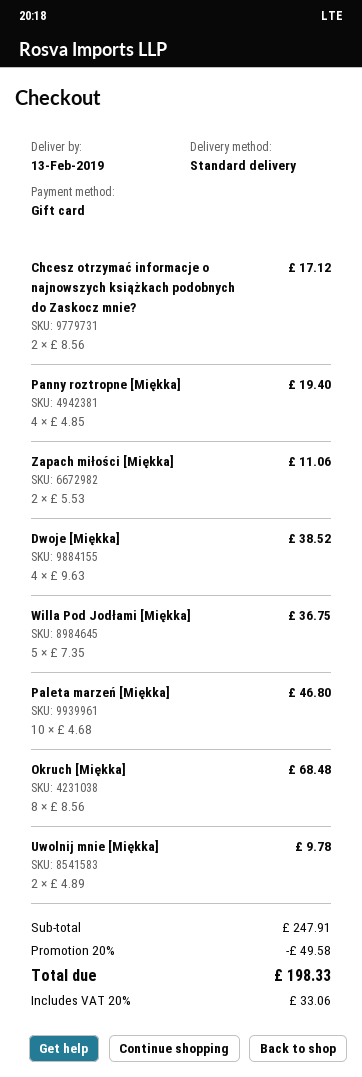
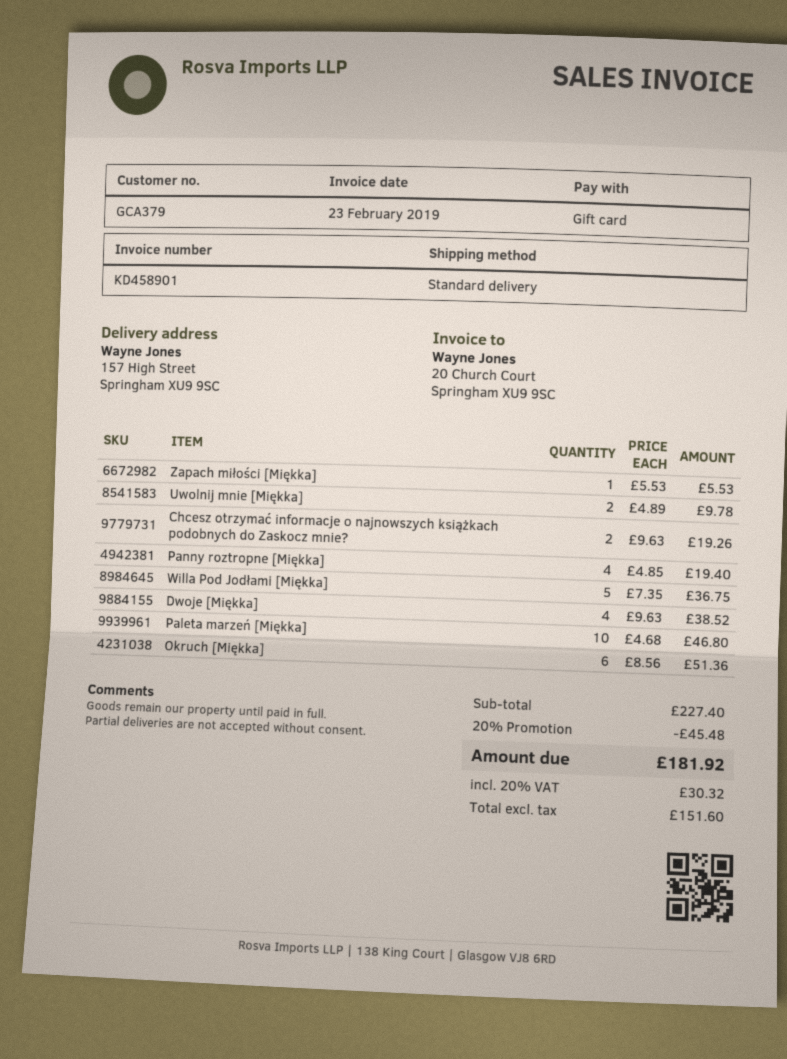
Chcesz otrzymać informacje o najnowszych książkach podobnych do Zaskocz mnie?: 2 x 8.56 = 17.12 -> 2 x 9.63 = 19.26
Zapach miłości [Miękka]: 2 x 5.53 = 11.06 -> 1 x 5.53 = 5.53
Okruch [Miękka]: 8 x 8.56 = 68.48 -> 6 x 8.56 = 51.36
subtotal: 247.91 -> 227.40
discount: 20% = 49.58 -> 20% = 45.48
tax: 20% = 33.06 -> 20% = 30.32
total: 198.33 -> 181.92

